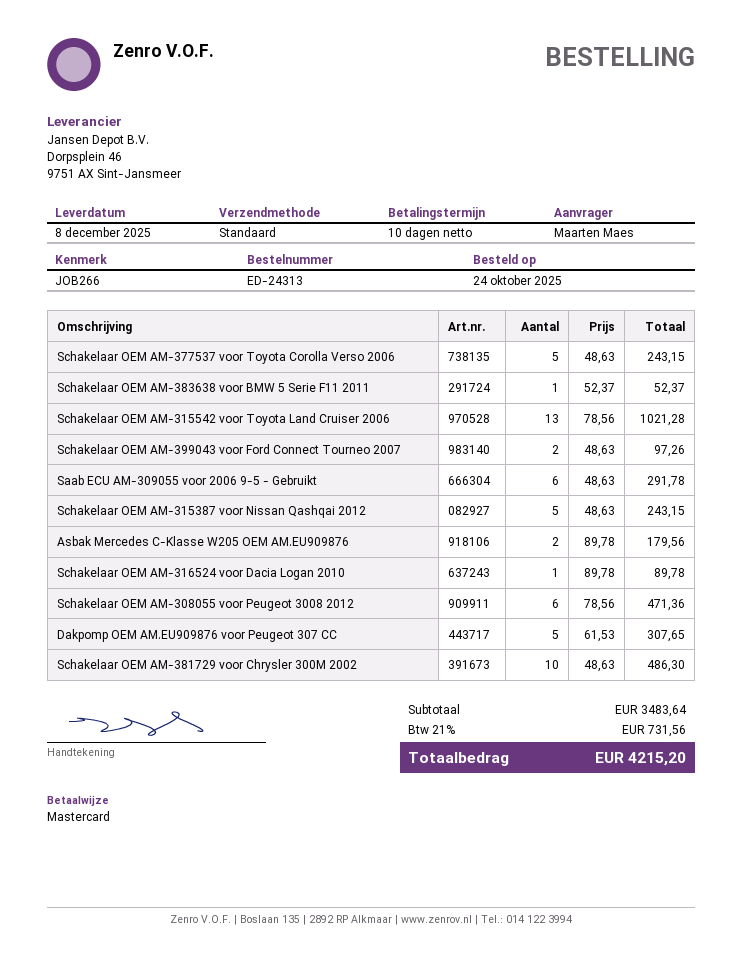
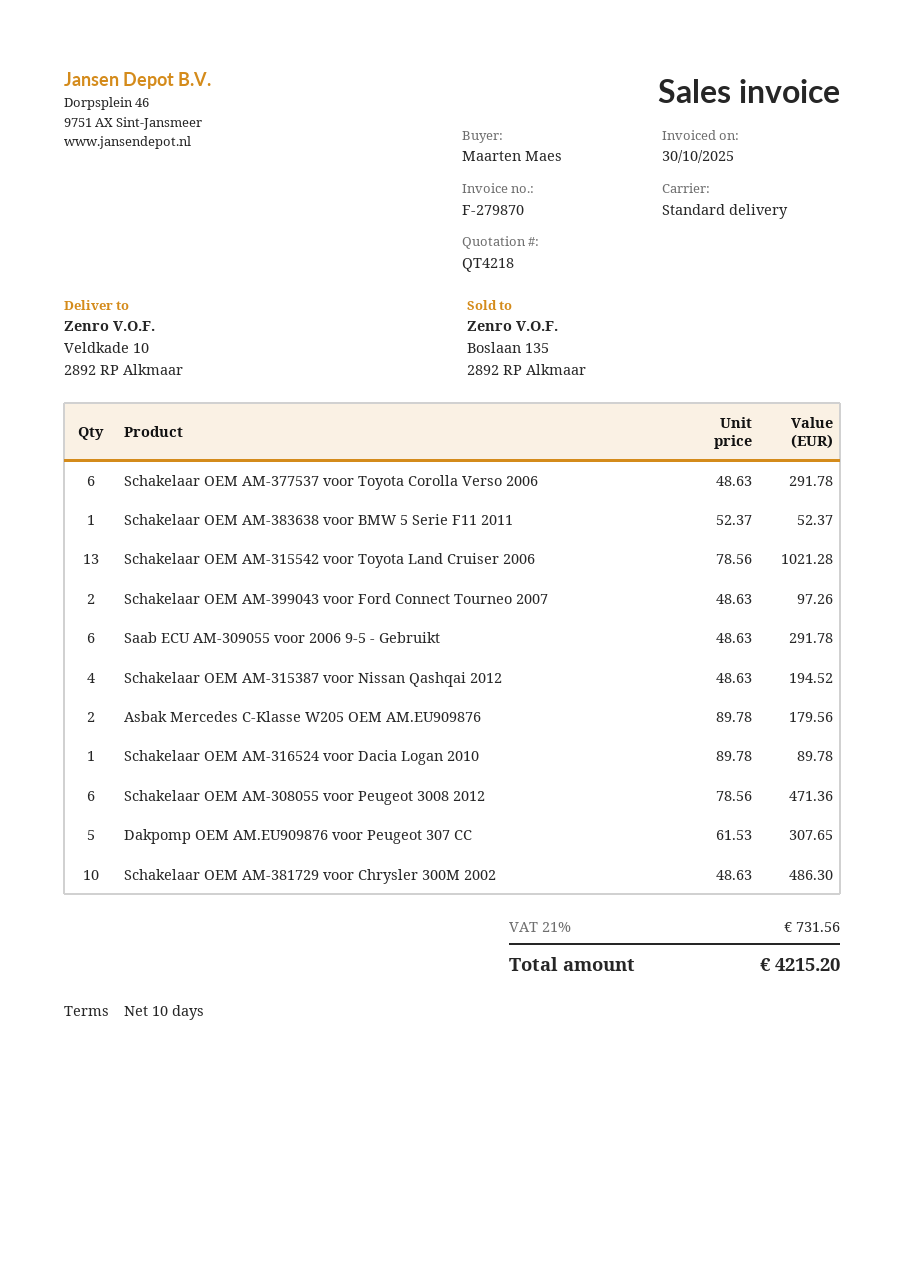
Schakelaar OEM AM-377537 voor Toyota Corolla Verso 2006: 5 x 48.63 = 243.15 -> 6 x 48.63 = 291.78
Schakelaar OEM AM-315387 voor Nissan Qashqai 2012: 5 x 48.63 = 243.15 -> 4 x 48.63 = 194.52

